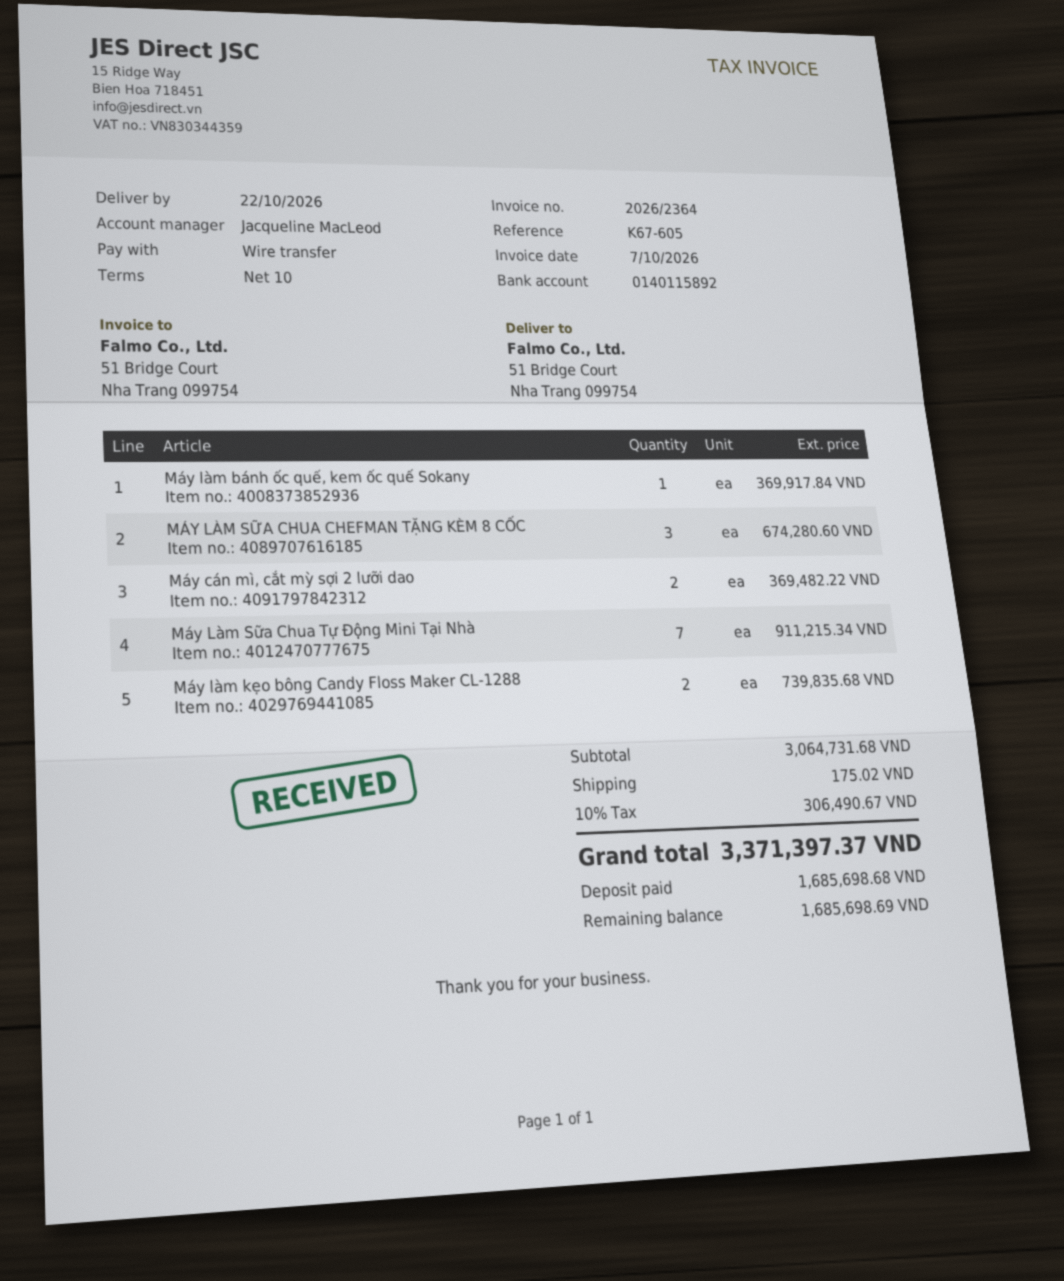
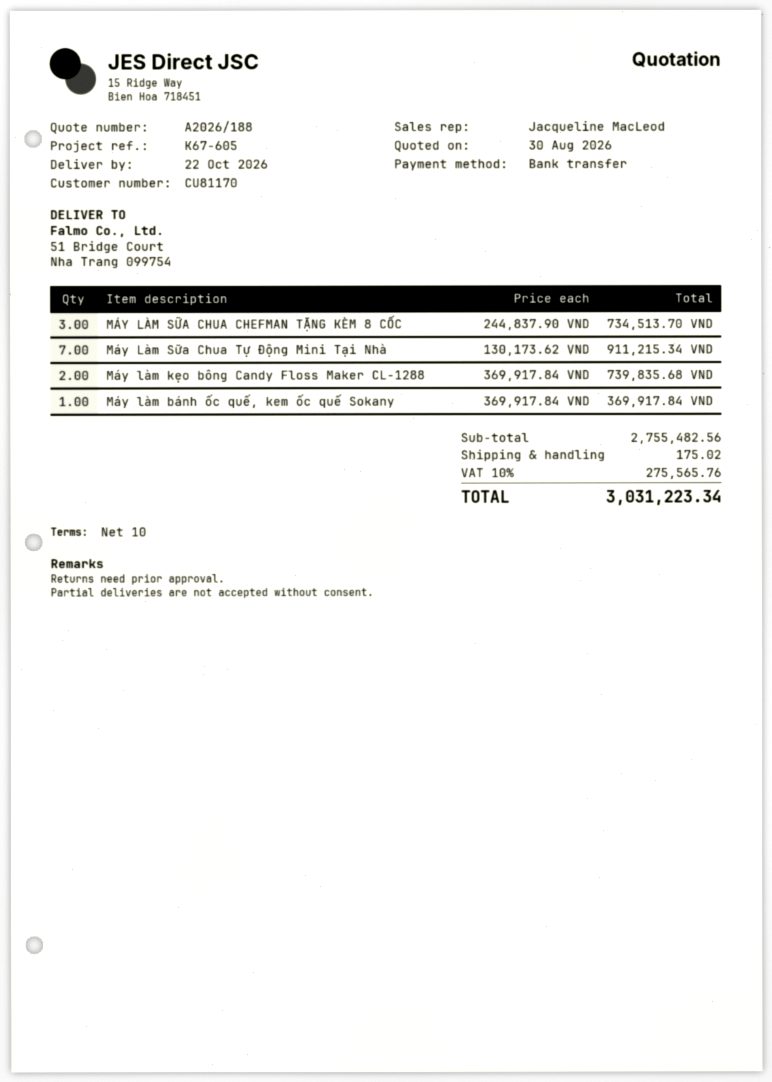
MÁY LÀM SỮA CHUA CHEFMAN TẶNG KÈM 8 CỐC: 3 for 674280.60 -> 3 for 734513.70
Máy cán mì, cắt mỳ sợi 2 lưỡi dao: 2 for 369482.22 -> none
subtotal: 3064731.68 -> 2755482.56
tax: 10% = 306490.67 -> 10% = 275565.76
total: 3371397.37 -> 3031223.34

